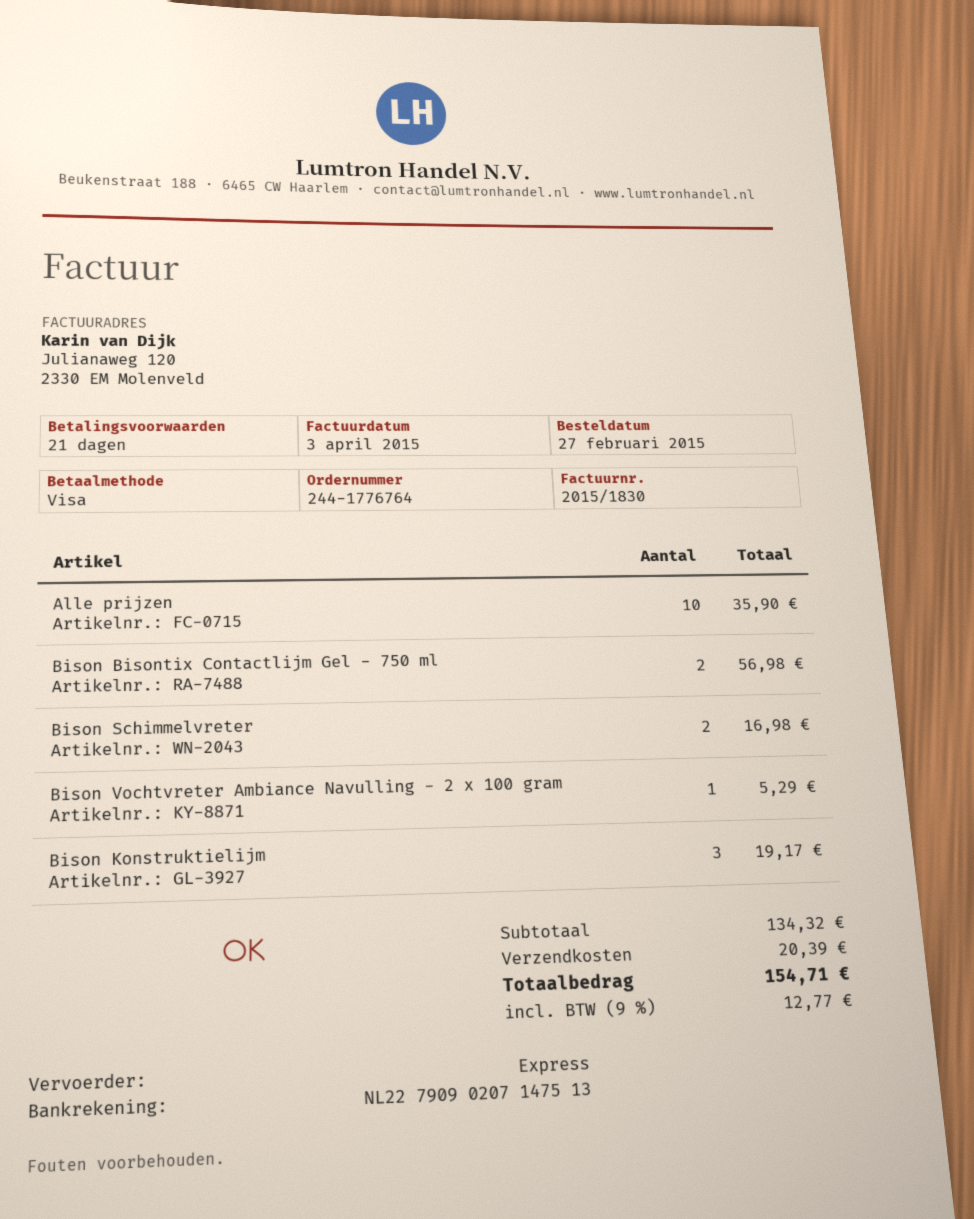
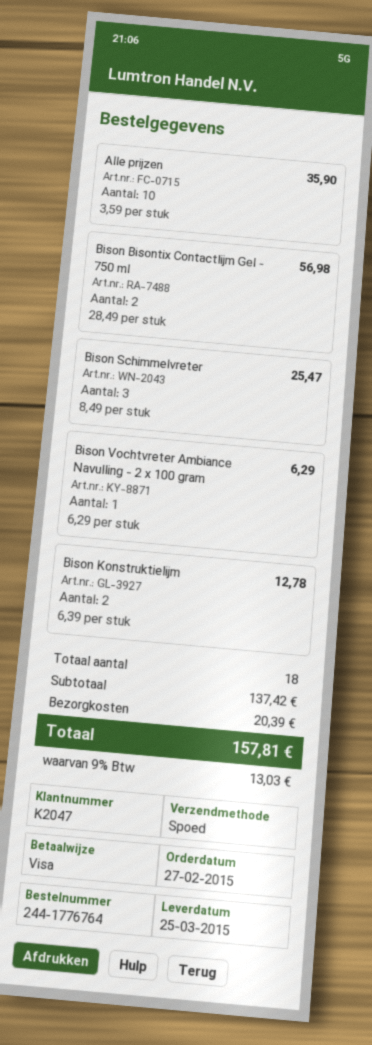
Bison Schimmelvreter: 2 for 16.98 -> 3 for 25.47
Bison Vochtvreter Ambiance Navulling - 2 x 100 gram: 1 for 5.29 -> 1 for 6.29
Bison Konstruktielijm: 3 for 19.17 -> 2 for 12.78
subtotal: 134.32 -> 137.42
tax: 9% = 12.77 -> 9% = 13.03
total: 154.71 -> 157.81

